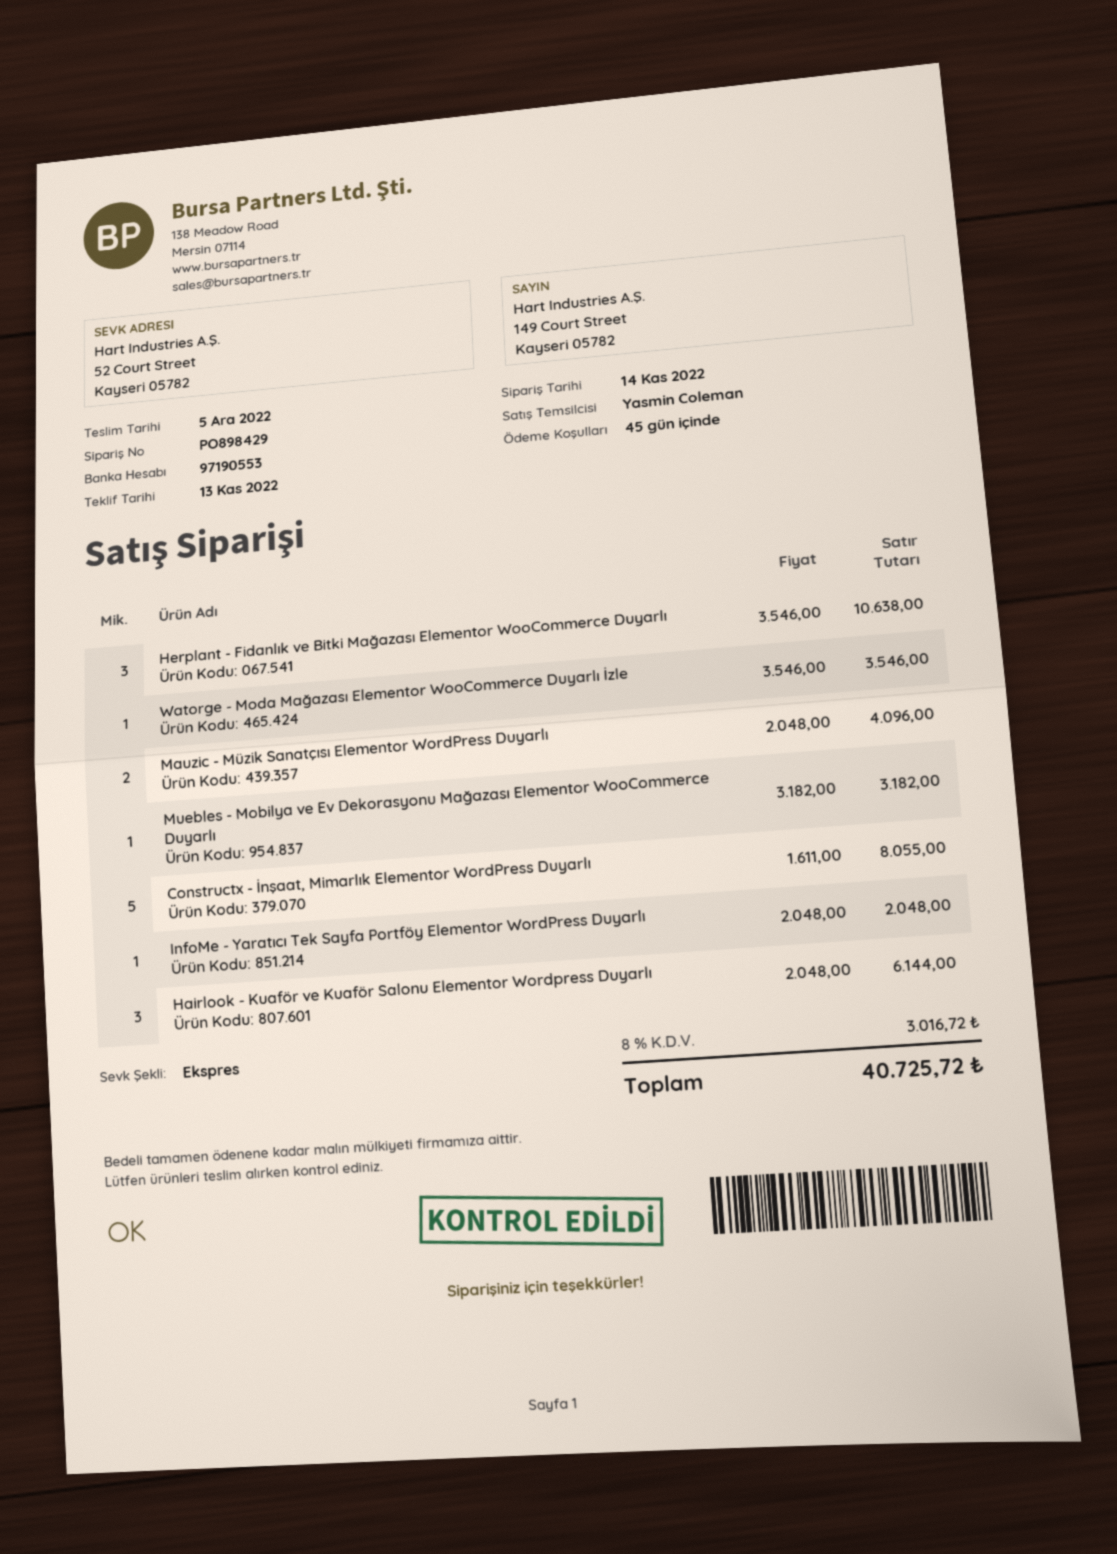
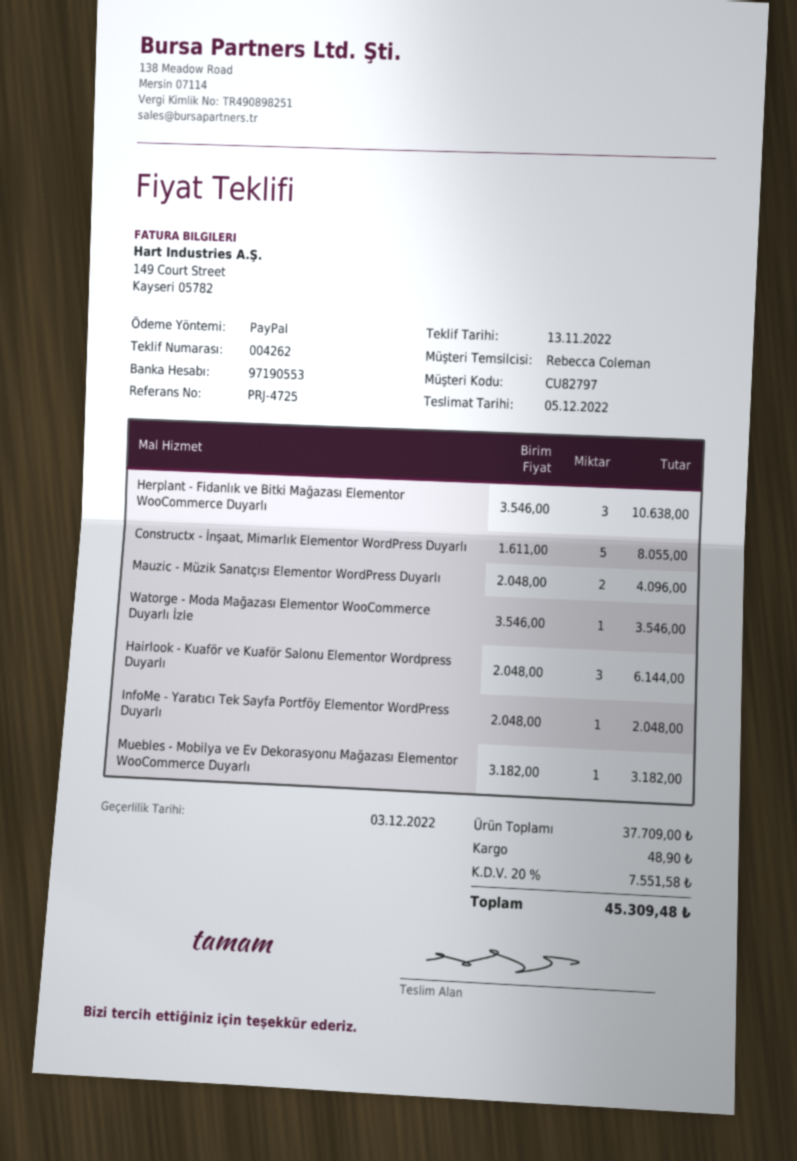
sales rep: Yasmin Coleman -> Rebecca Coleman
shipping: none -> 48.90
tax: 8% = 3016.72 -> 20% = 7551.58
total: 40725.72 -> 45309.48

